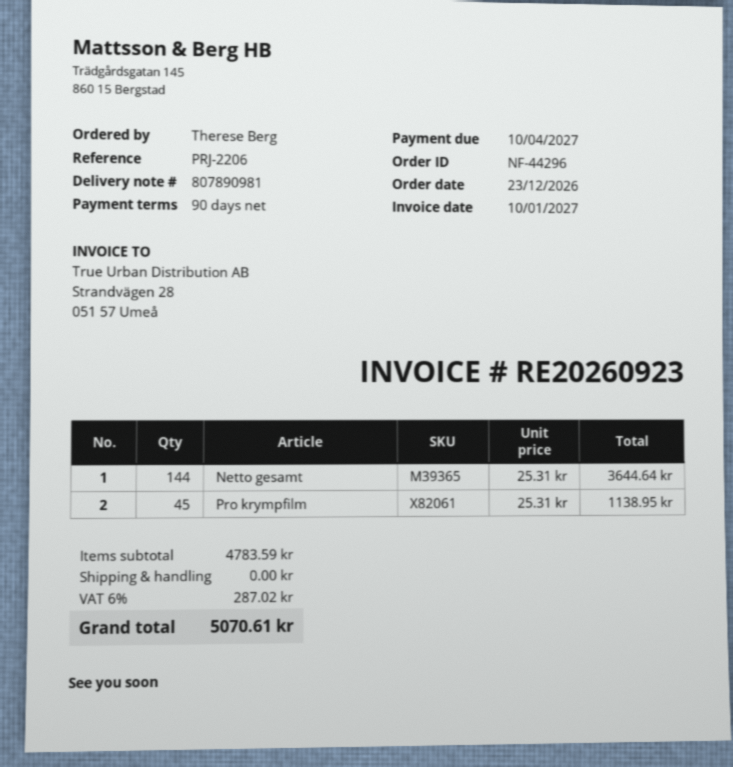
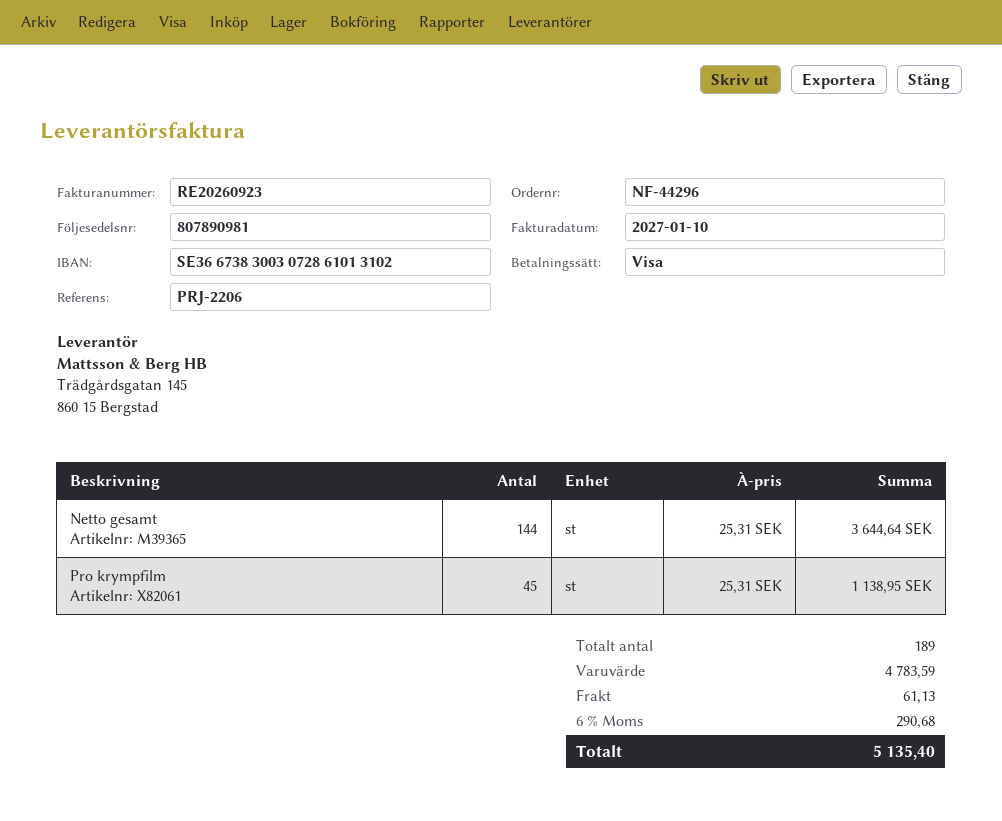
shipping: 0.00 -> 61.13
tax: 6% = 287.02 -> 6% = 290.68
total: 5070.61 -> 5135.40

